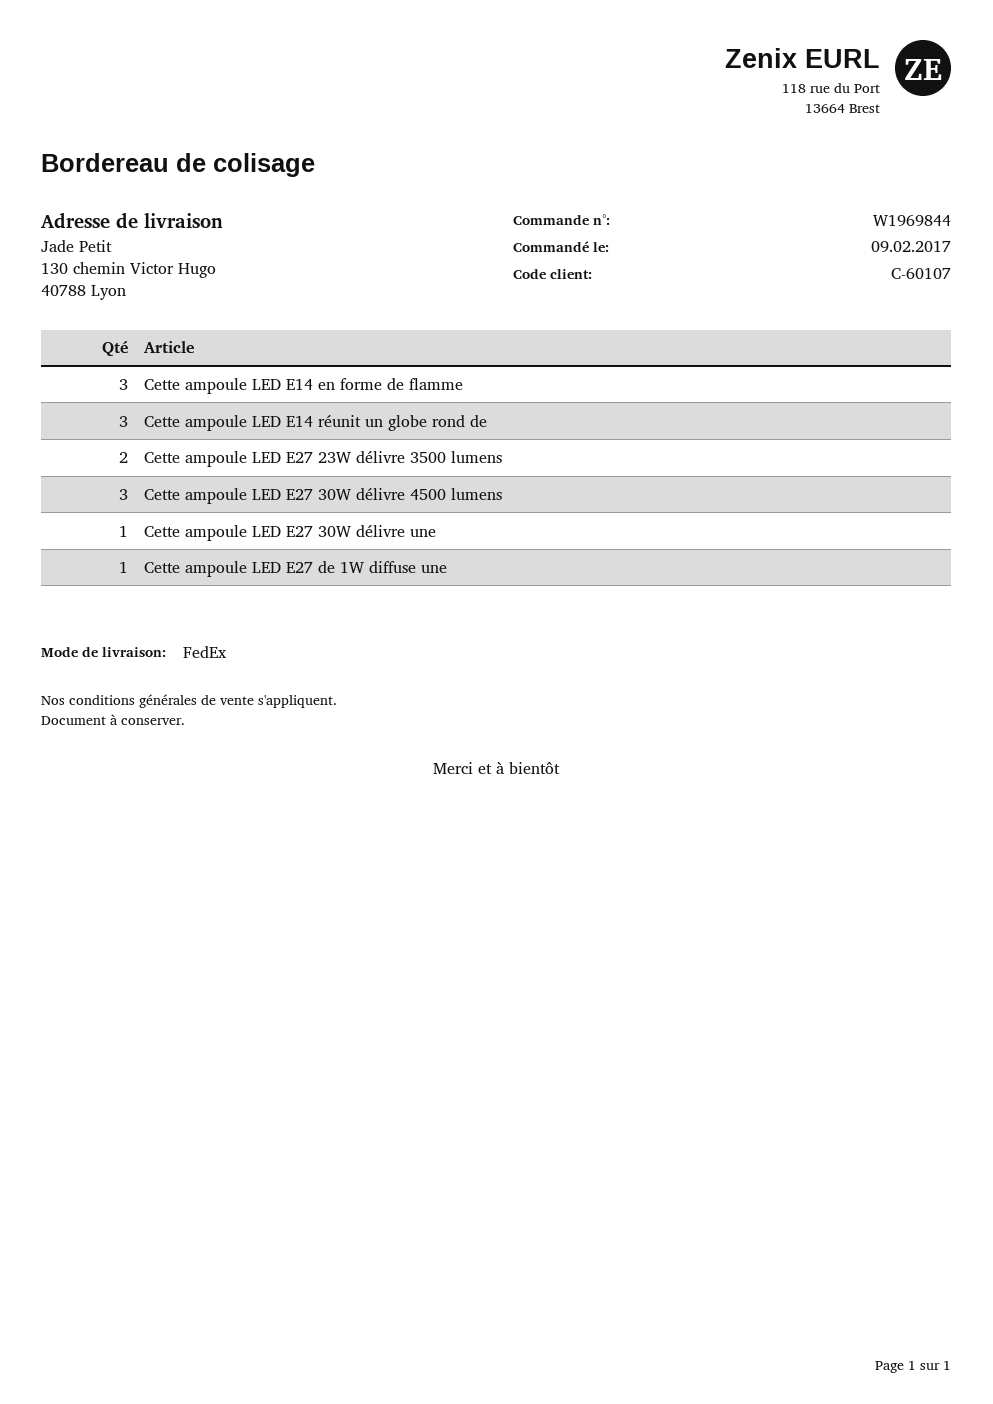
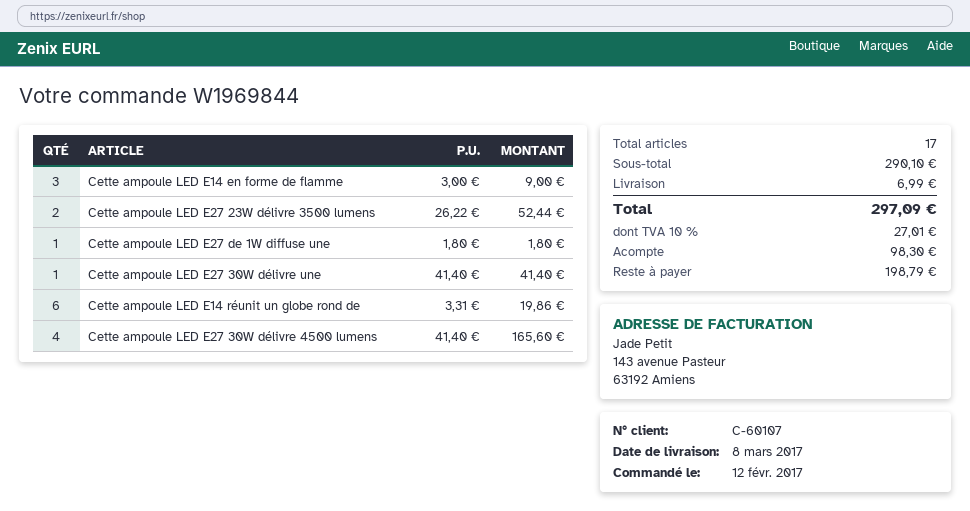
order date: 2017-02-09 -> 2017-02-12
Cette ampoule LED E14 réunit un globe rond de: 3 -> 6
Cette ampoule LED E27 30W délivre 4500 lumens: 3 -> 4

